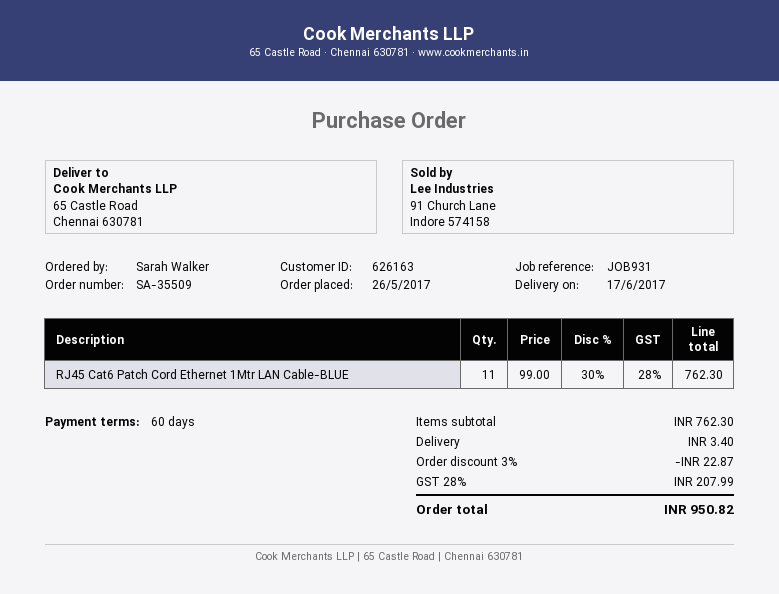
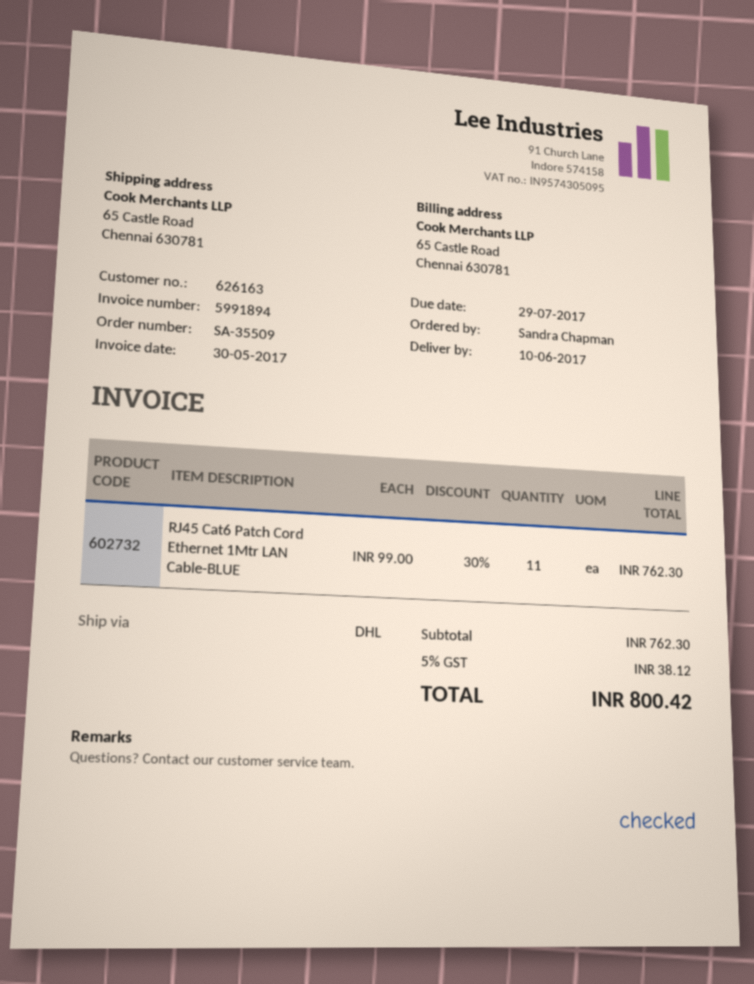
delivery date: 2017-06-17 -> 2017-06-10
ordered by: Sarah Walker -> Sandra Chapman
discount: 3% = 22.87 -> none
shipping: 3.40 -> none
tax: 28% = 207.99 -> 5% = 38.12
total: 950.82 -> 800.42

